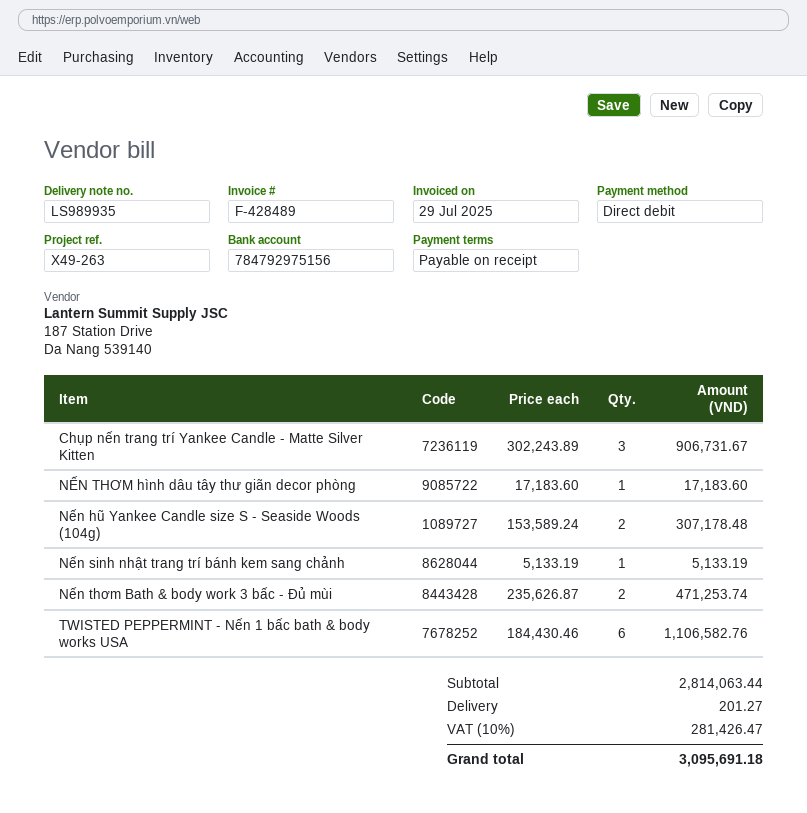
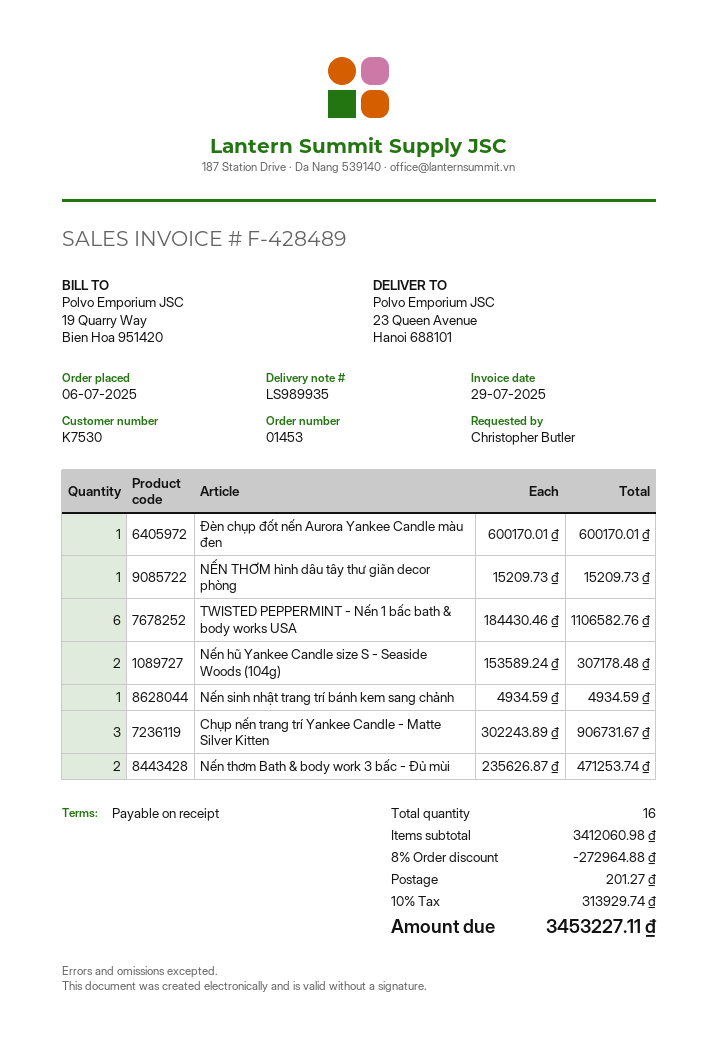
NẾN THƠM hình dâu tây thư giãn decor phòng: 1 x 17183.60 = 17183.60 -> 1 x 15209.73 = 15209.73
Nến sinh nhật trang trí bánh kem sang chảnh: 1 x 5133.19 = 5133.19 -> 1 x 4934.59 = 4934.59
Đèn chụp đốt nến Aurora Yankee Candle màu đen: none -> 1 x 600170.01 = 600170.01
subtotal: 2814063.44 -> 3412060.98
discount: none -> 8% = 272964.88
tax: 10% = 281426.47 -> 10% = 313929.74
total: 3095691.18 -> 3453227.11

